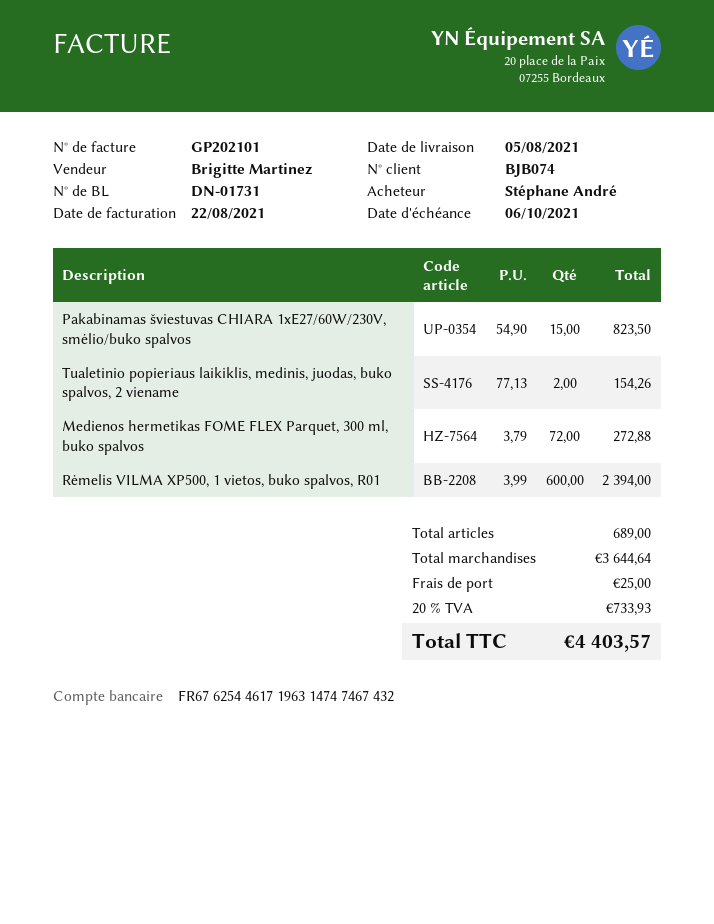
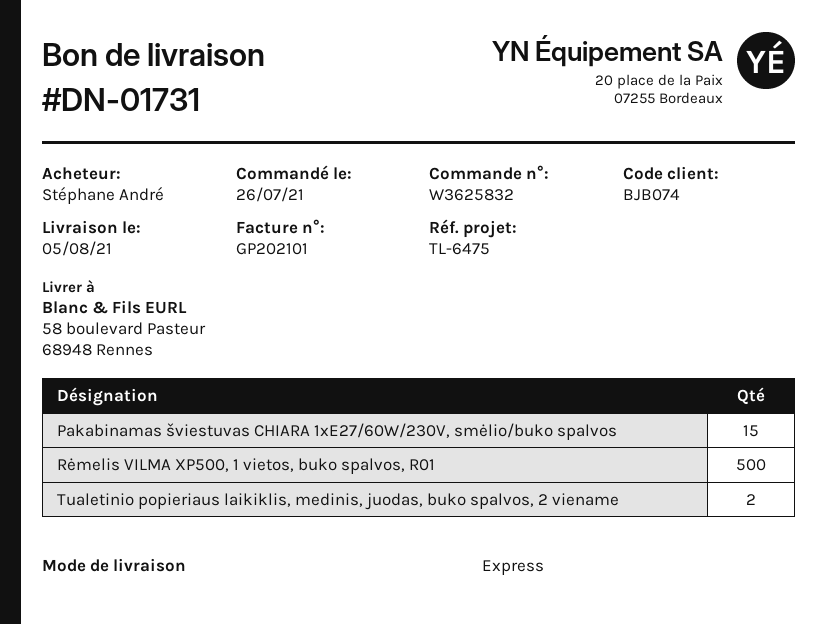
Medienos hermetikas FOME FLEX Parquet, 300 ml, buko spalvos: 72 -> none
Rėmelis VILMA XP500, 1 vietos, buko spalvos, R01: 600 -> 500

